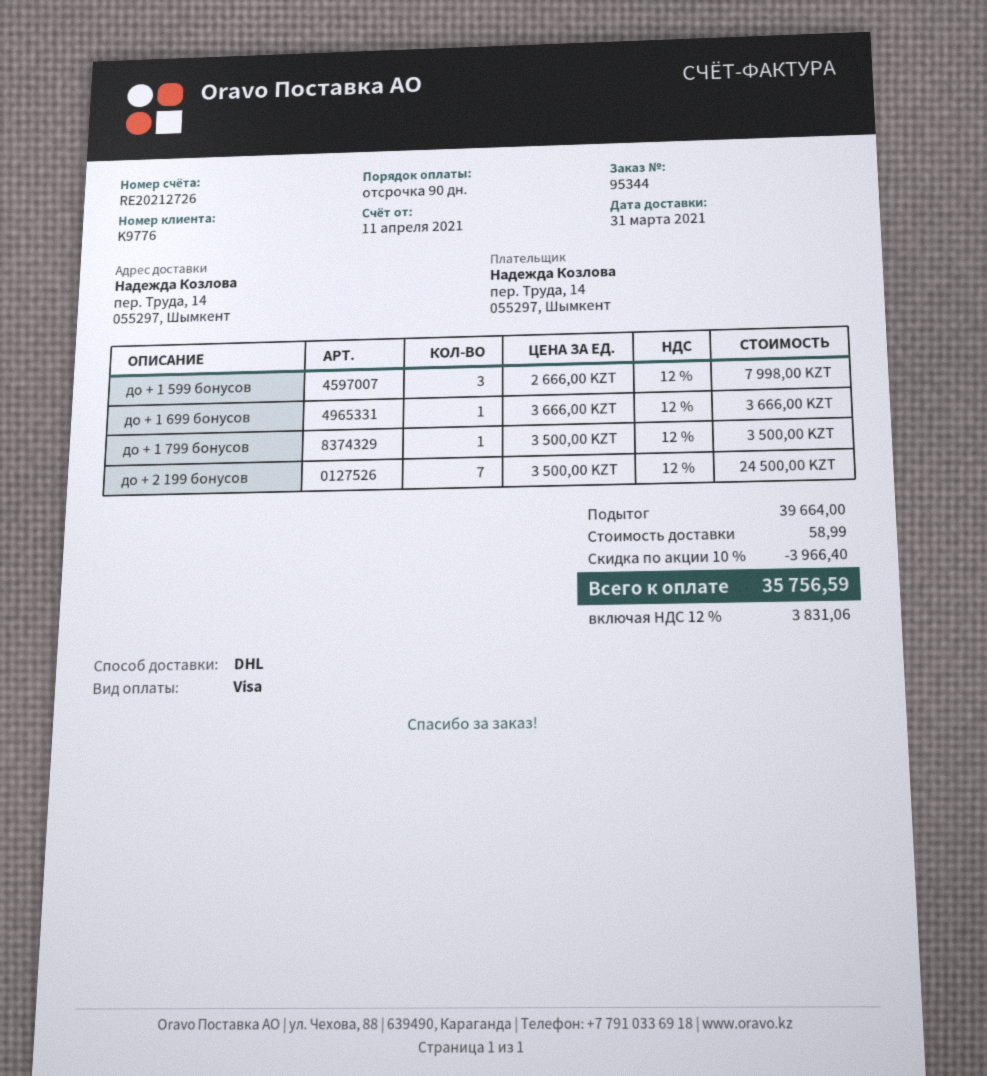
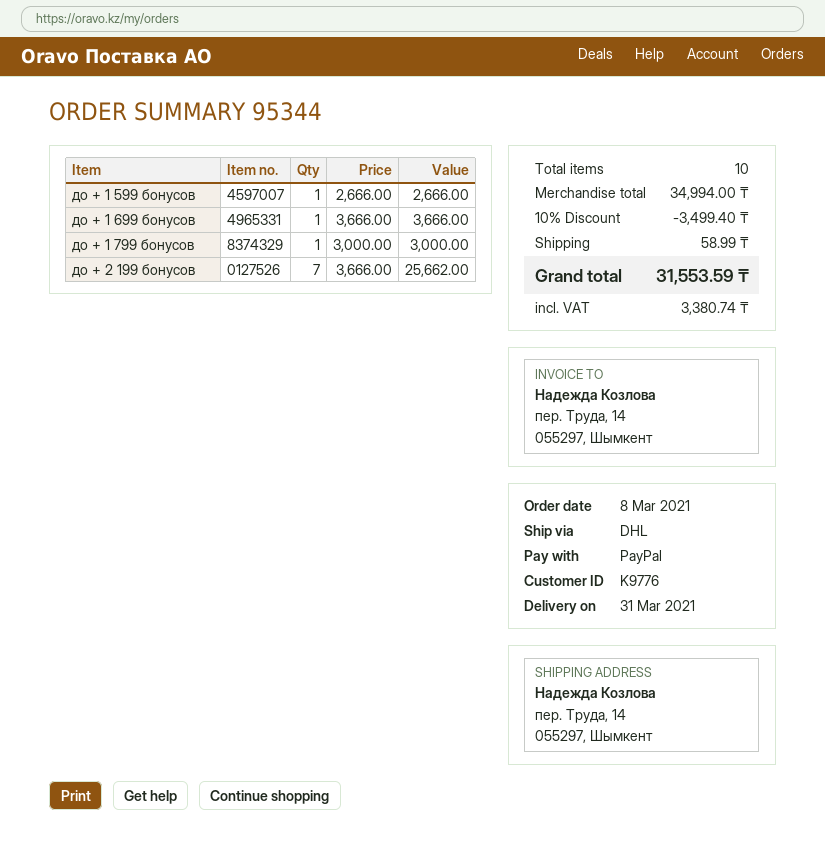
payment method: Visa -> PayPal
до + 1 599 бонусов: 3 x 2666.00 = 7998.00 -> 1 x 2666.00 = 2666.00
до + 1 799 бонусов: 1 x 3500.00 = 3500.00 -> 1 x 3000.00 = 3000.00
до + 2 199 бонусов: 7 x 3500.00 = 24500.00 -> 7 x 3666.00 = 25662.00
subtotal: 39664.00 -> 34994.00
discount: 10% = 3966.40 -> 10% = 3499.40
tax: 3831.06 -> 3380.74
total: 35756.59 -> 31553.59

